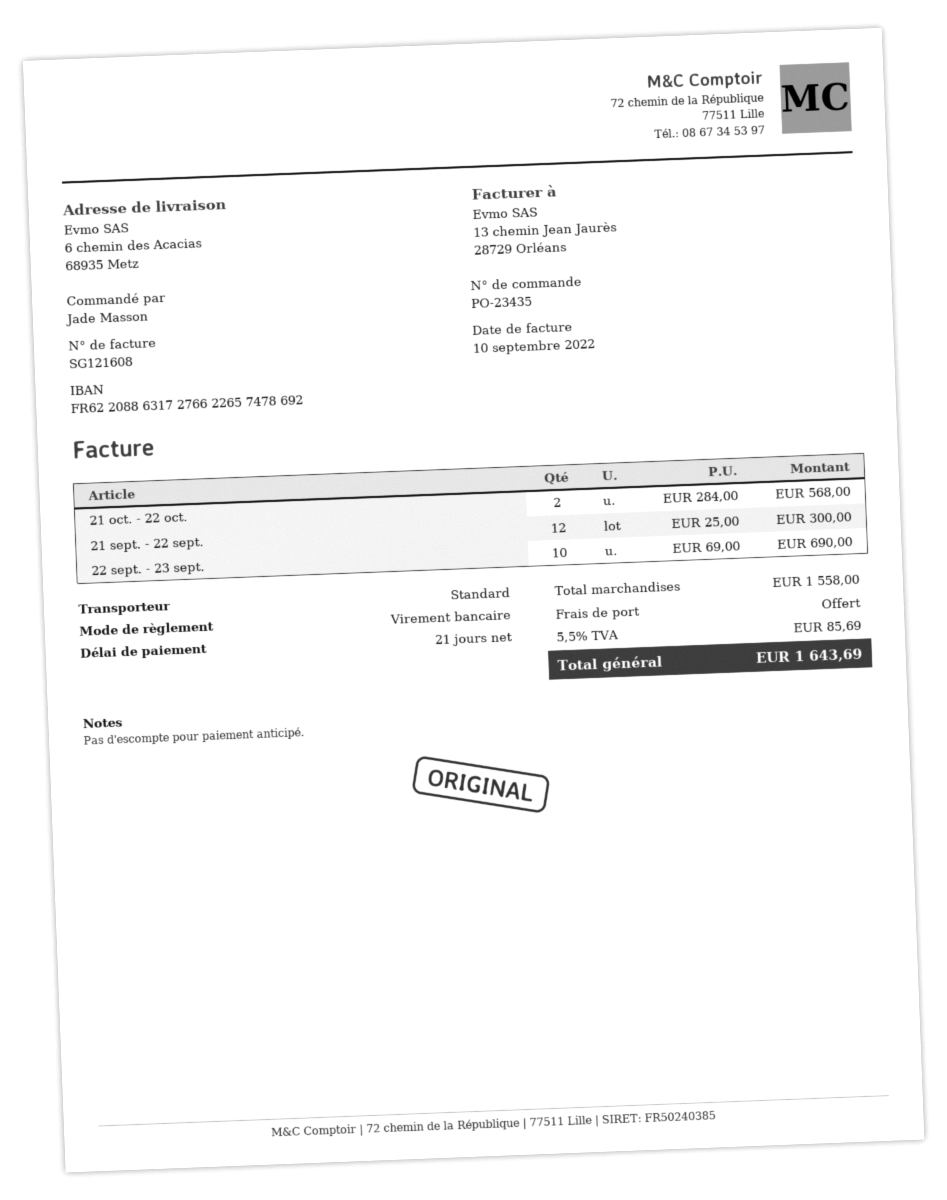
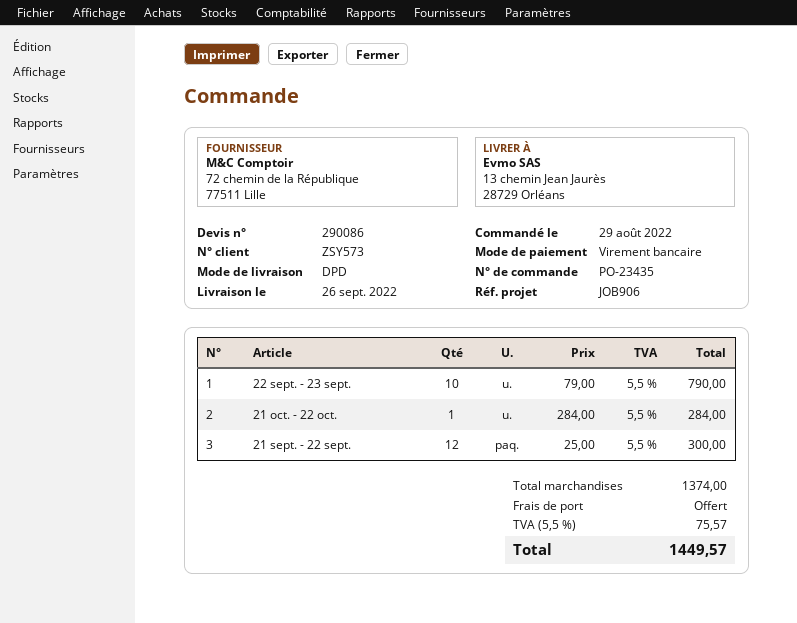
shipping method: standard -> DPD
ship to: 6 chemin des Acacias, 68935 Metz -> 13 chemin Jean Jaurès, 28729 Orléans
21 oct. - 22 oct.: 2 x 284.00 = 568.00 -> 1 x 284.00 = 284.00
22 sept. - 23 sept.: 10 x 69.00 = 690.00 -> 10 x 79.00 = 790.00
subtotal: 1558.00 -> 1374.00
tax: 5.5% = 85.69 -> 5.5% = 75.57
total: 1643.69 -> 1449.57

